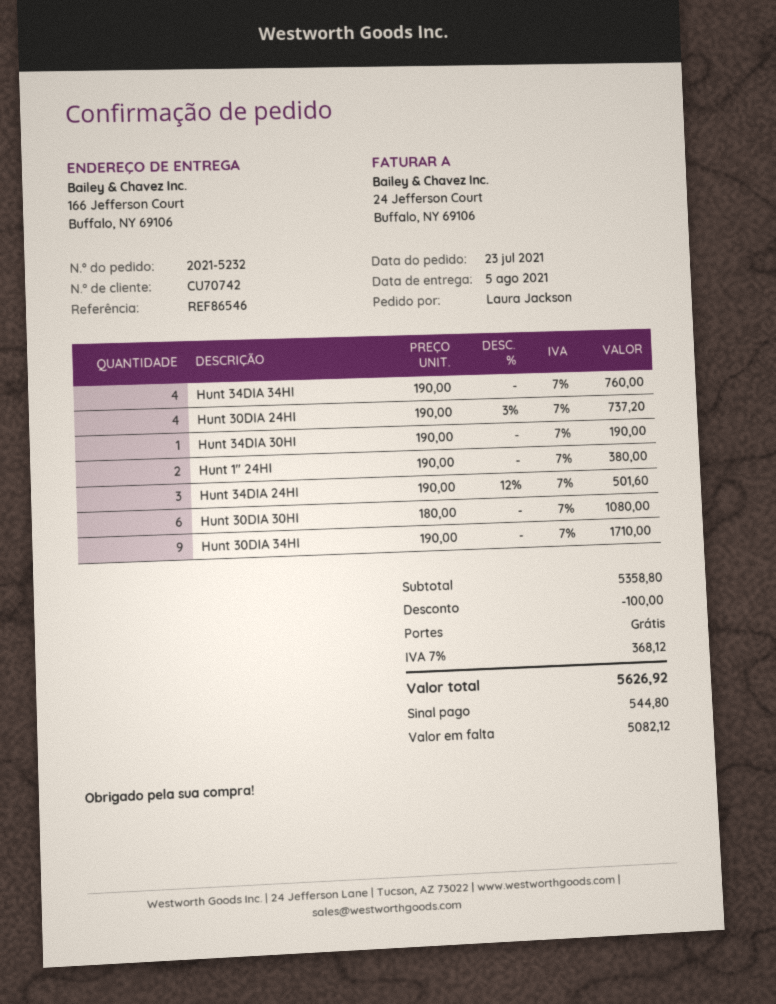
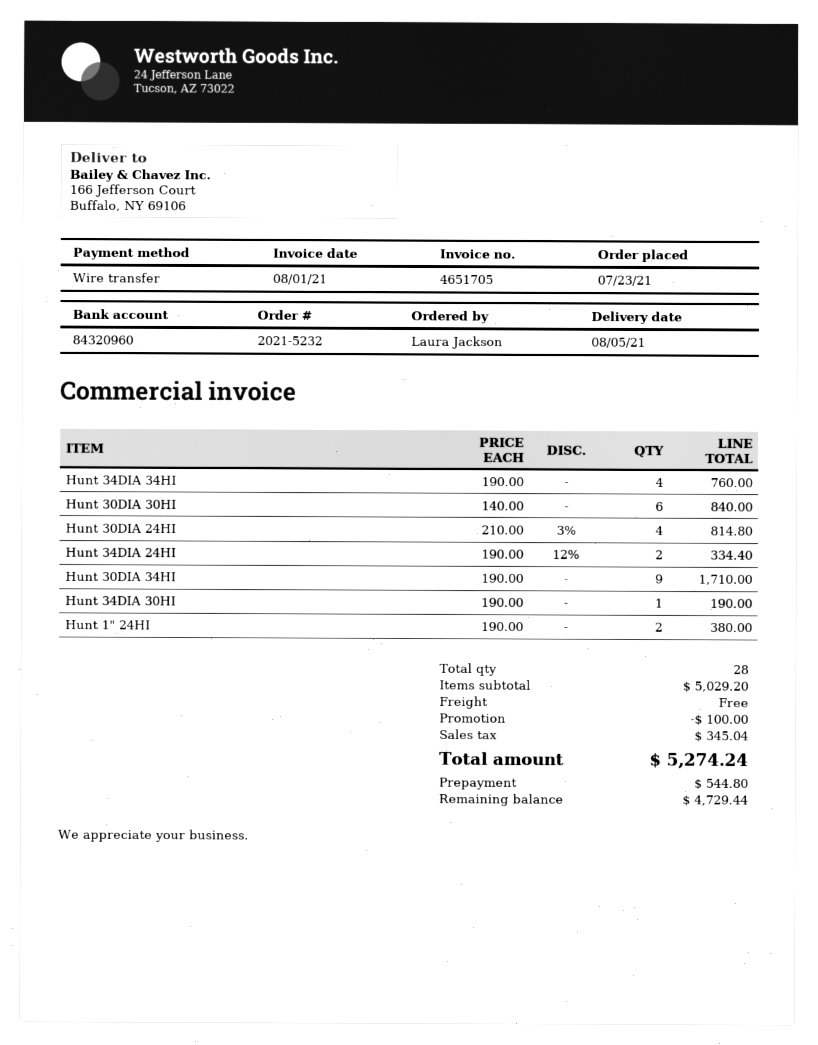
Hunt 30DIA 24HI: 4 x 190.00 - 3% = 737.20 -> 4 x 210.00 - 3% = 814.80
Hunt 34DIA 24HI: 3 x 190.00 - 12% = 501.60 -> 2 x 190.00 - 12% = 334.40
Hunt 30DIA 30HI: 6 x 180.00 = 1080.00 -> 6 x 140.00 = 840.00
subtotal: 5358.80 -> 5029.20
tax: 368.12 -> 345.04
total: 5626.92 -> 5274.24
balance: 5082.12 -> 4729.44

